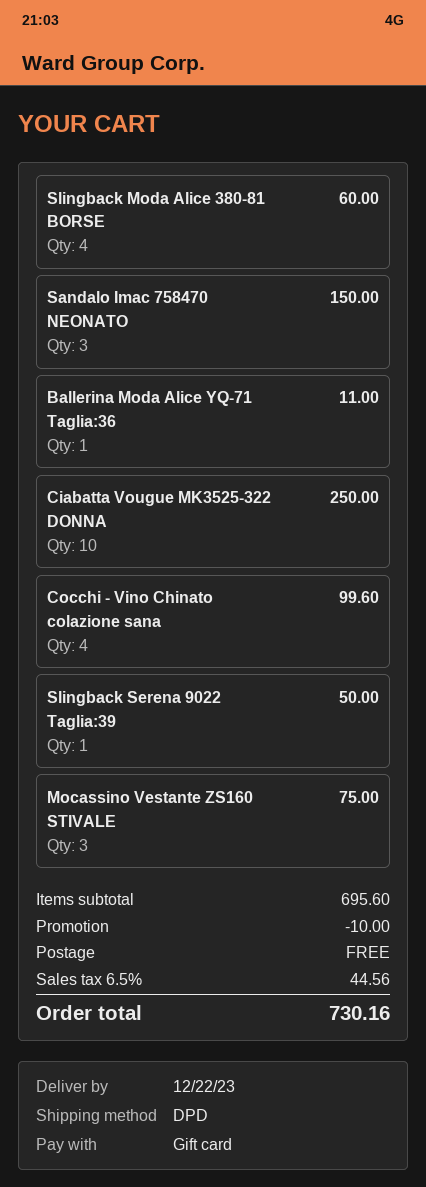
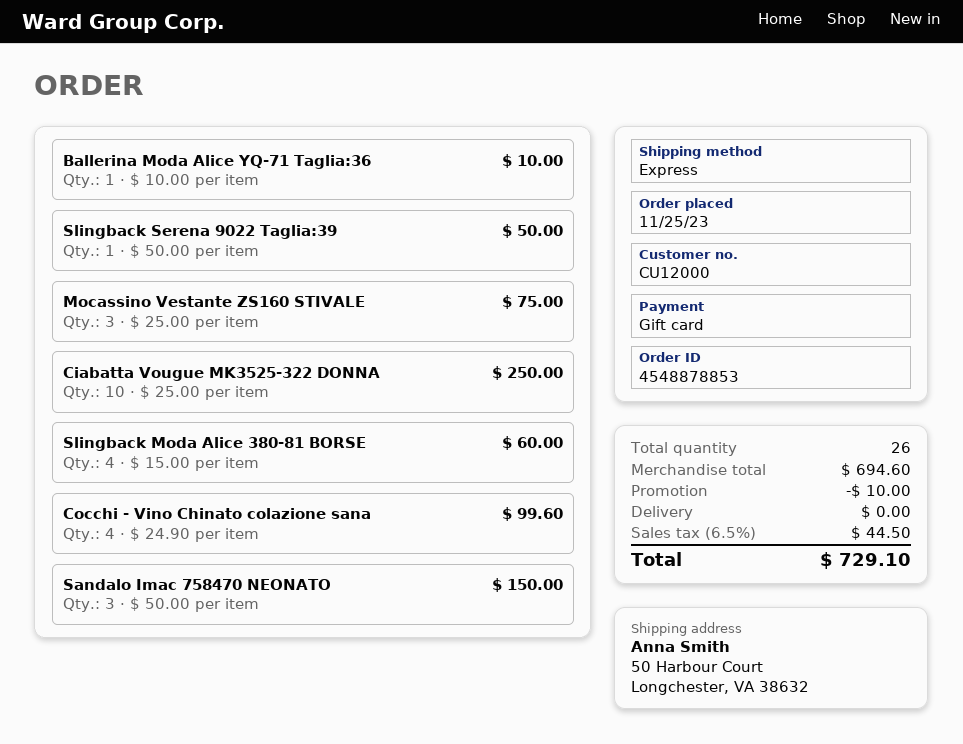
shipping method: DPD -> express
Ballerina Moda Alice YQ-71 Taglia:36: 1 for 11.00 -> 1 for 10.00
subtotal: 695.60 -> 694.60
tax: 6.5% = 44.56 -> 6.5% = 44.50
total: 730.16 -> 729.10

